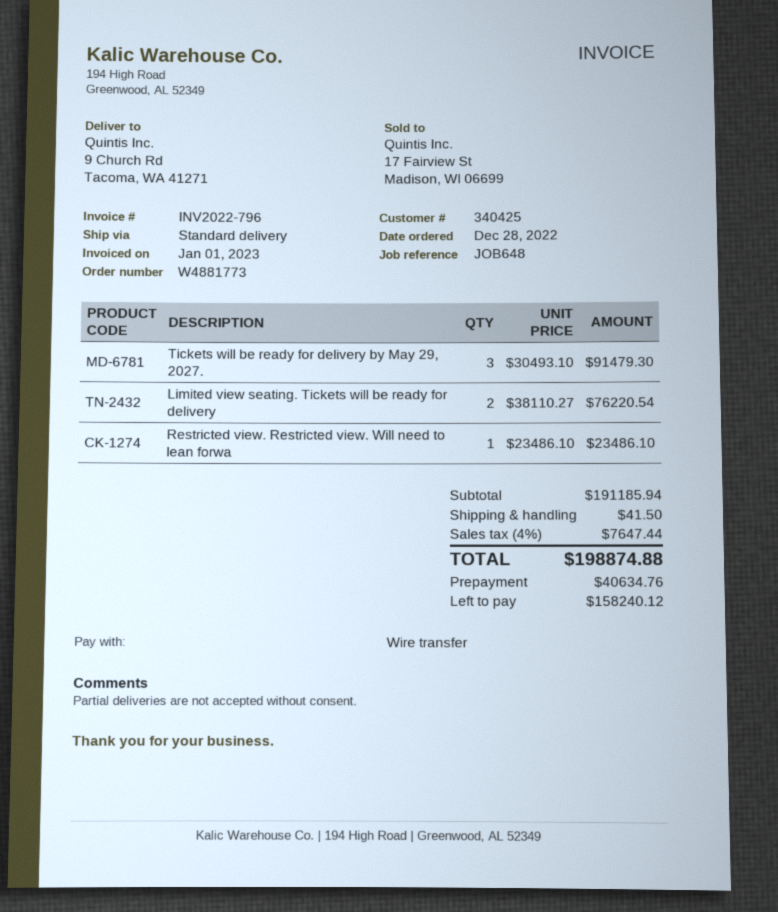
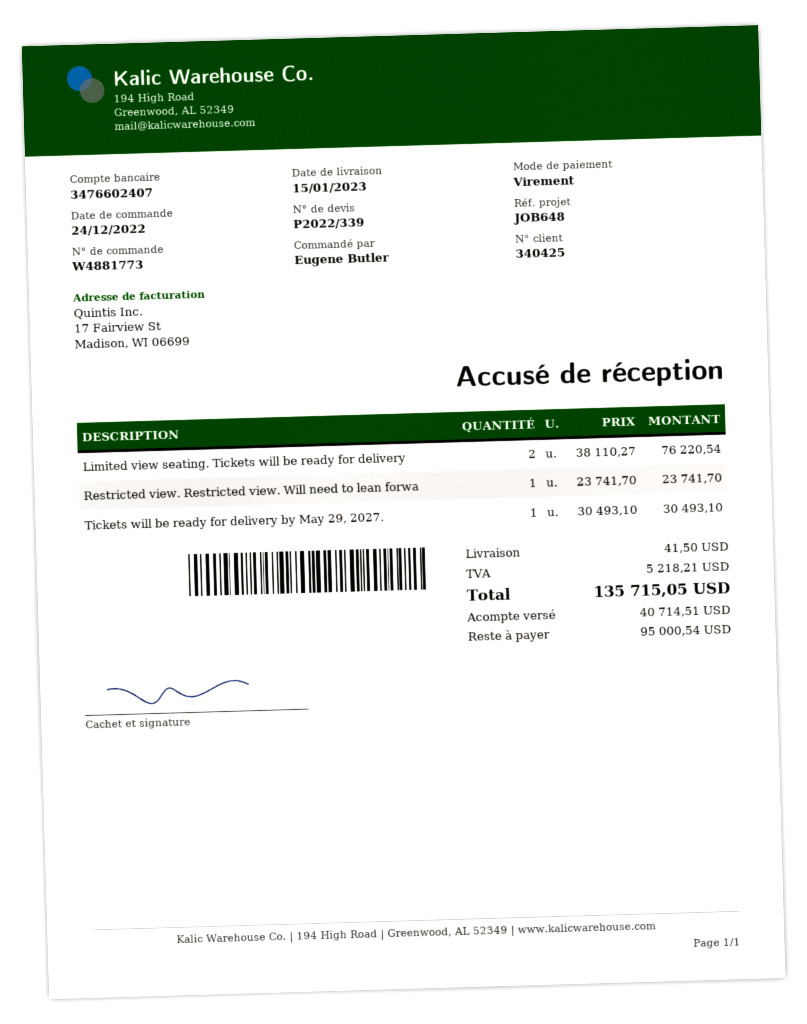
order date: 2022-12-28 -> 2022-12-24
Tickets will be ready for delivery by May 29, 2027.: 3 x 30493.10 = 91479.30 -> 1 x 30493.10 = 30493.10
Restricted view. Restricted view. Will need to lean forwa: 1 x 23486.10 = 23486.10 -> 1 x 23741.70 = 23741.70
tax: 7647.44 -> 5218.21
total: 198874.88 -> 135715.05
deposit: 40634.76 -> 40714.51
balance: 158240.12 -> 95000.54

